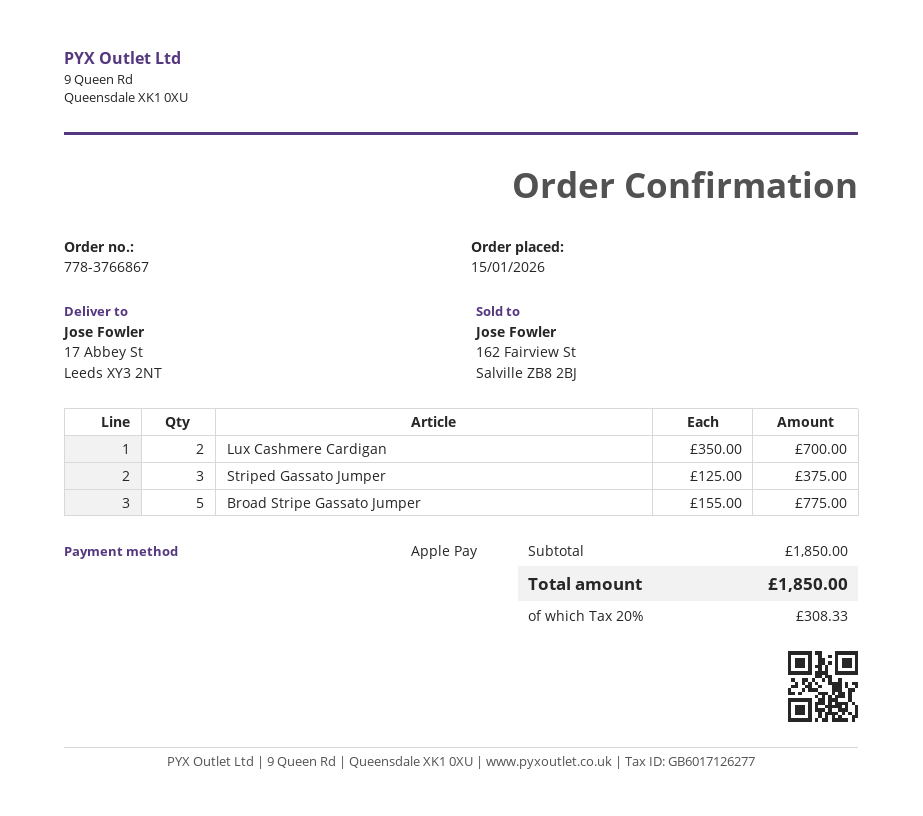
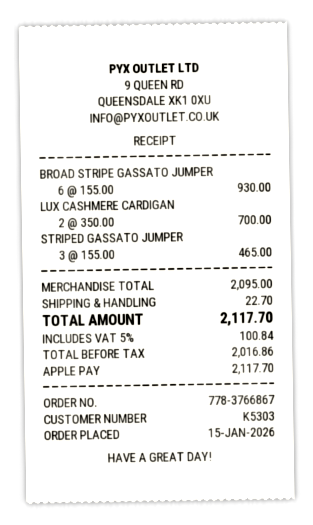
Striped Gassato Jumper: 3 x 125.00 = 375.00 -> 3 x 155.00 = 465.00
Broad Stripe Gassato Jumper: 5 x 155.00 = 775.00 -> 6 x 155.00 = 930.00
subtotal: 1850.00 -> 2095.00
shipping: none -> 22.70
tax: 20% = 308.33 -> 5% = 100.84
total: 1850.00 -> 2117.70

